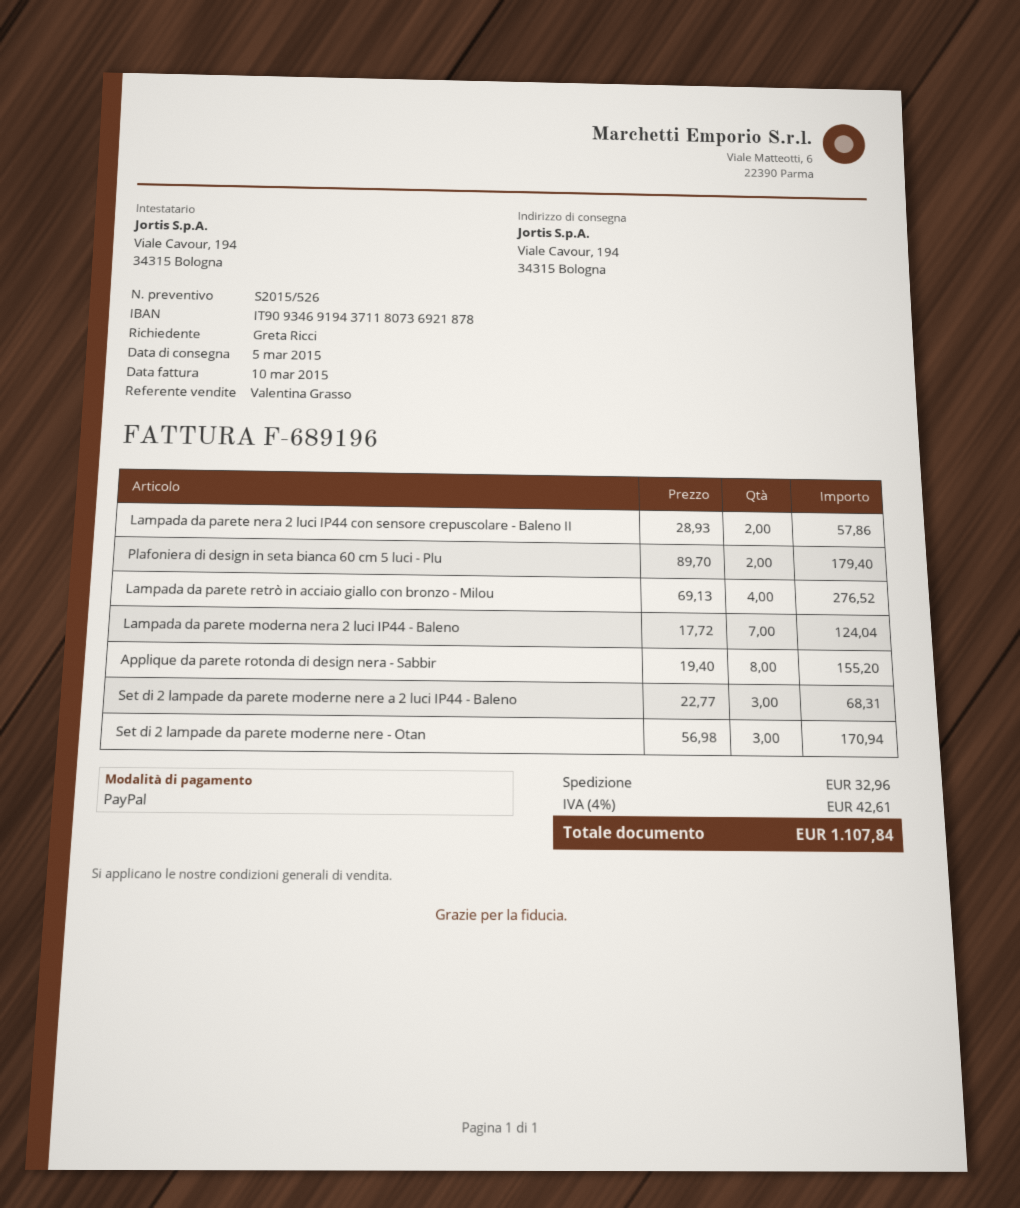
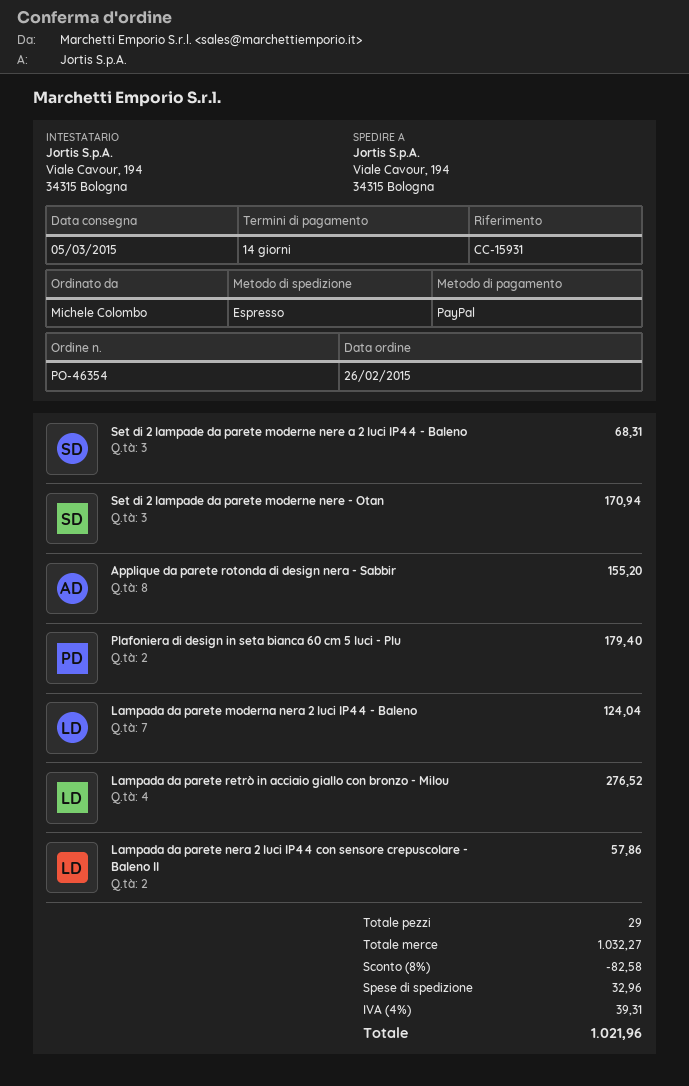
ordered by: Greta Ricci -> Michele Colombo
discount: none -> 8% = 82.58
tax: 4% = 42.61 -> 4% = 39.31
total: 1107.84 -> 1021.96

